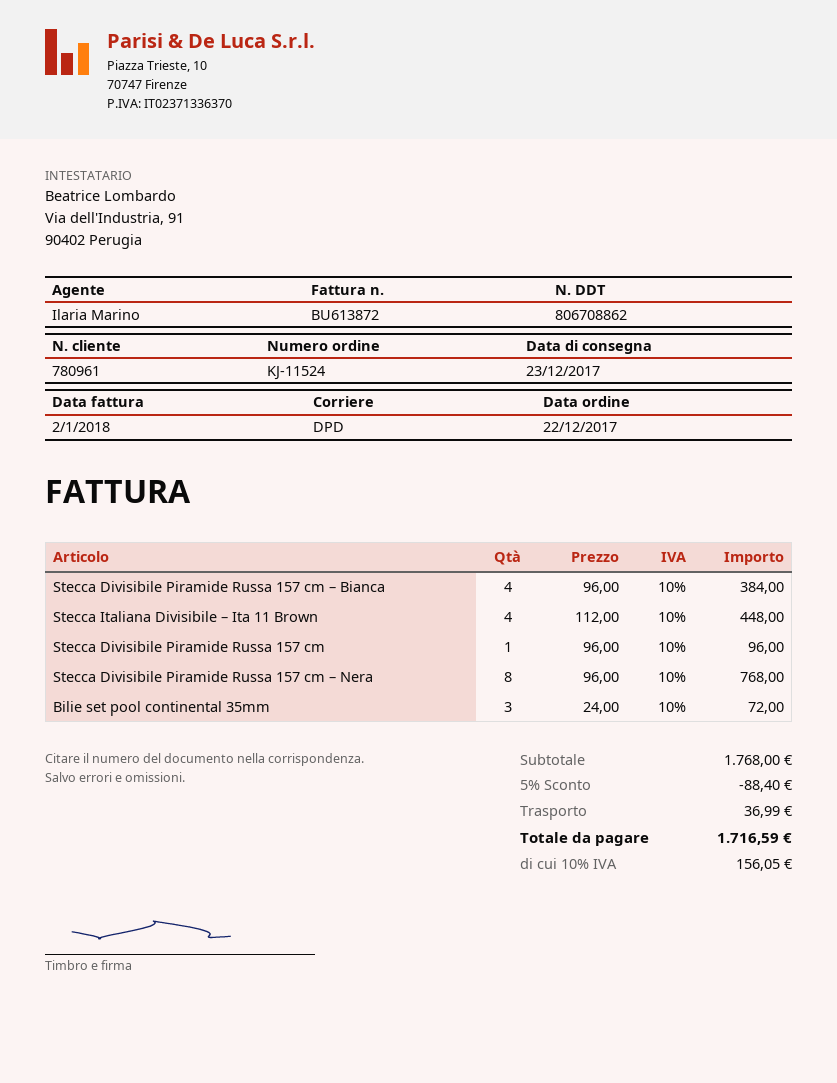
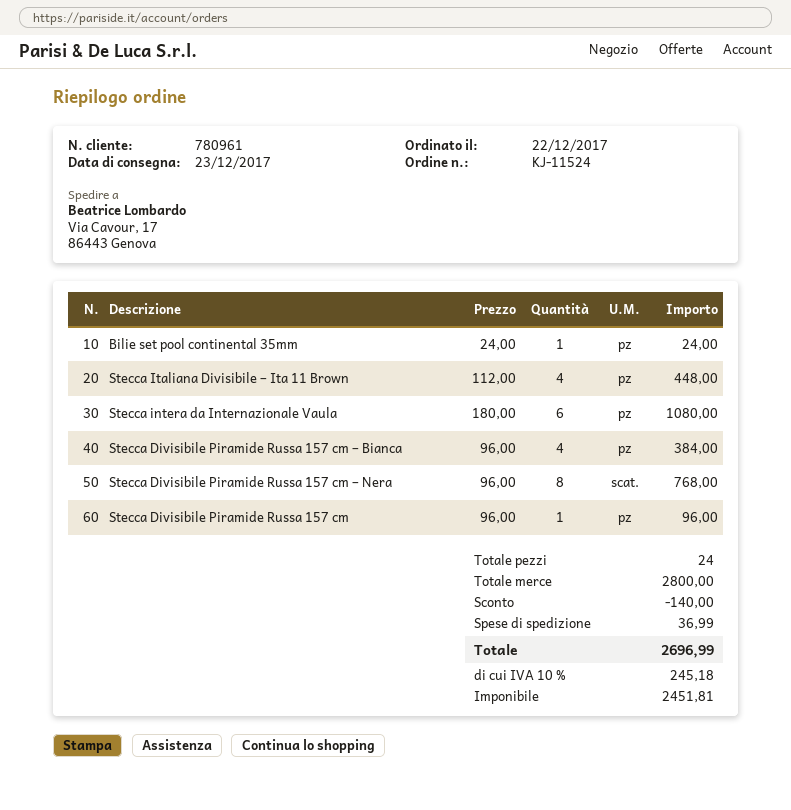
Bilie set pool continental 35mm: 3 x 24.00 = 72.00 -> 1 x 24.00 = 24.00
Stecca intera da Internazionale Vaula: none -> 6 x 180.00 = 1080.00
subtotal: 1768.00 -> 2800.00
discount: 88.40 -> 140.00
tax: 10% = 156.05 -> 10% = 245.18
total: 1716.59 -> 2696.99

